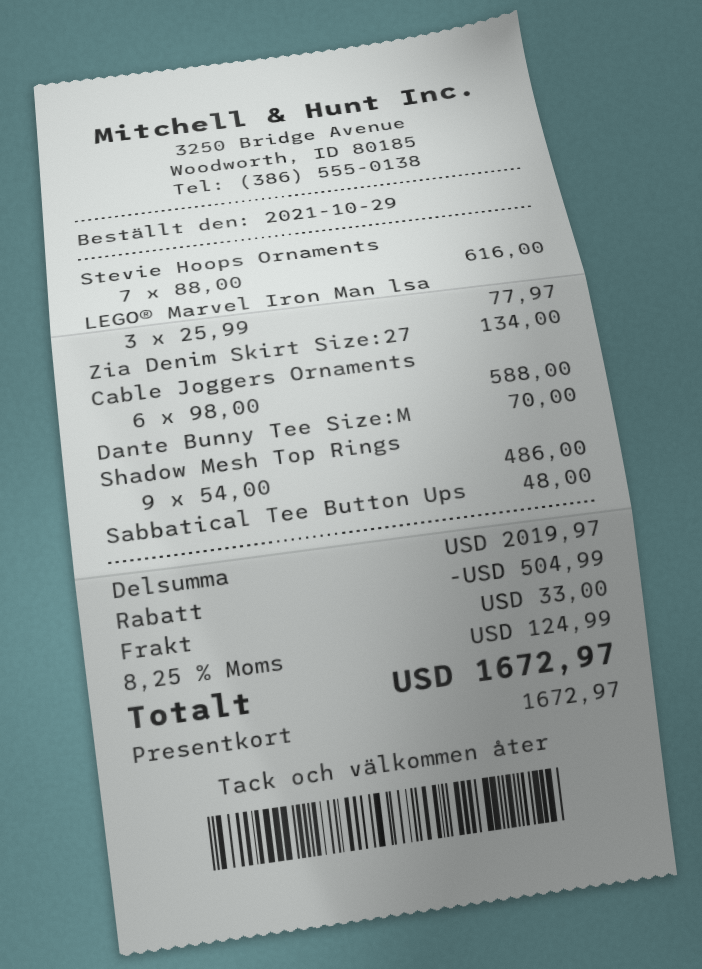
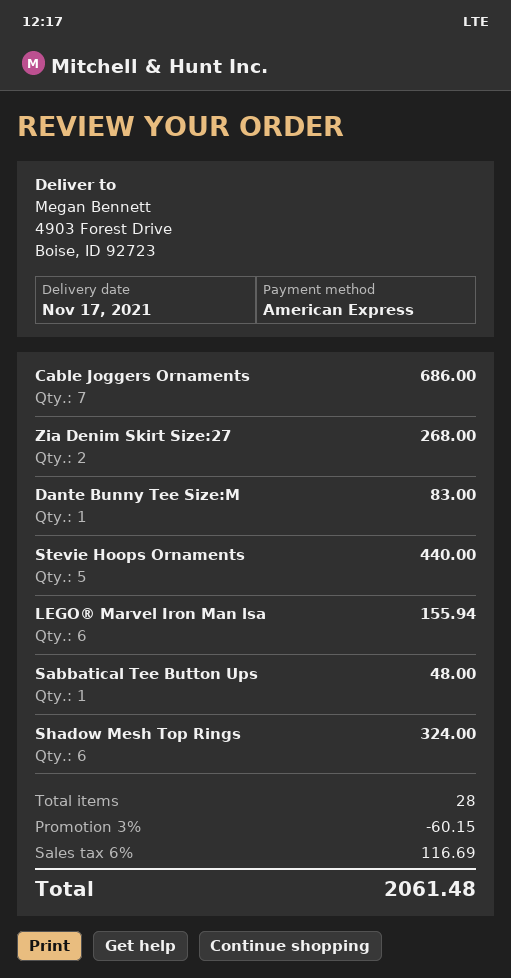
payment method: gift card -> American Express
Stevie Hoops Ornaments: 7 for 616.00 -> 5 for 440.00
LEGO® Marvel Iron Man lsa: 3 for 77.97 -> 6 for 155.94
Zia Denim Skirt Size:27: 1 for 134.00 -> 2 for 268.00
Cable Joggers Ornaments: 6 for 588.00 -> 7 for 686.00
Dante Bunny Tee Size:M: 1 for 70.00 -> 1 for 83.00
Shadow Mesh Top Rings: 9 for 486.00 -> 6 for 324.00
discount: 504.99 -> 60.15
shipping: 33.00 -> none
tax: 8.25% = 124.99 -> 6% = 116.69
total: 1672.97 -> 2061.48

